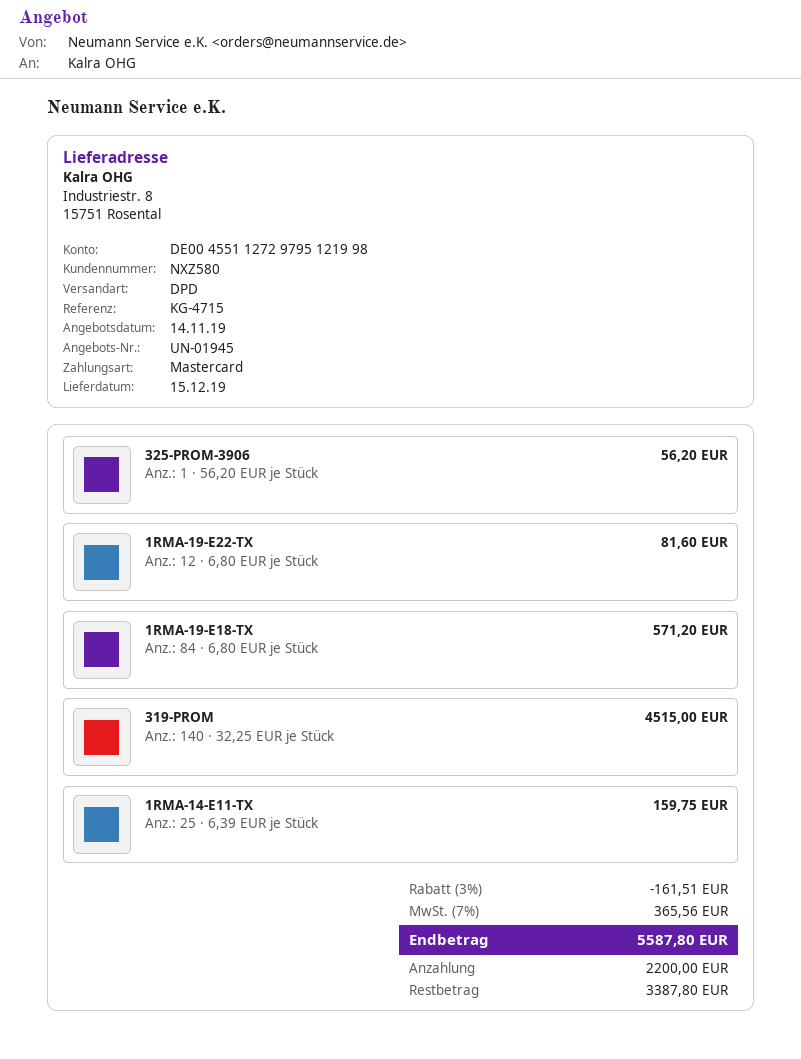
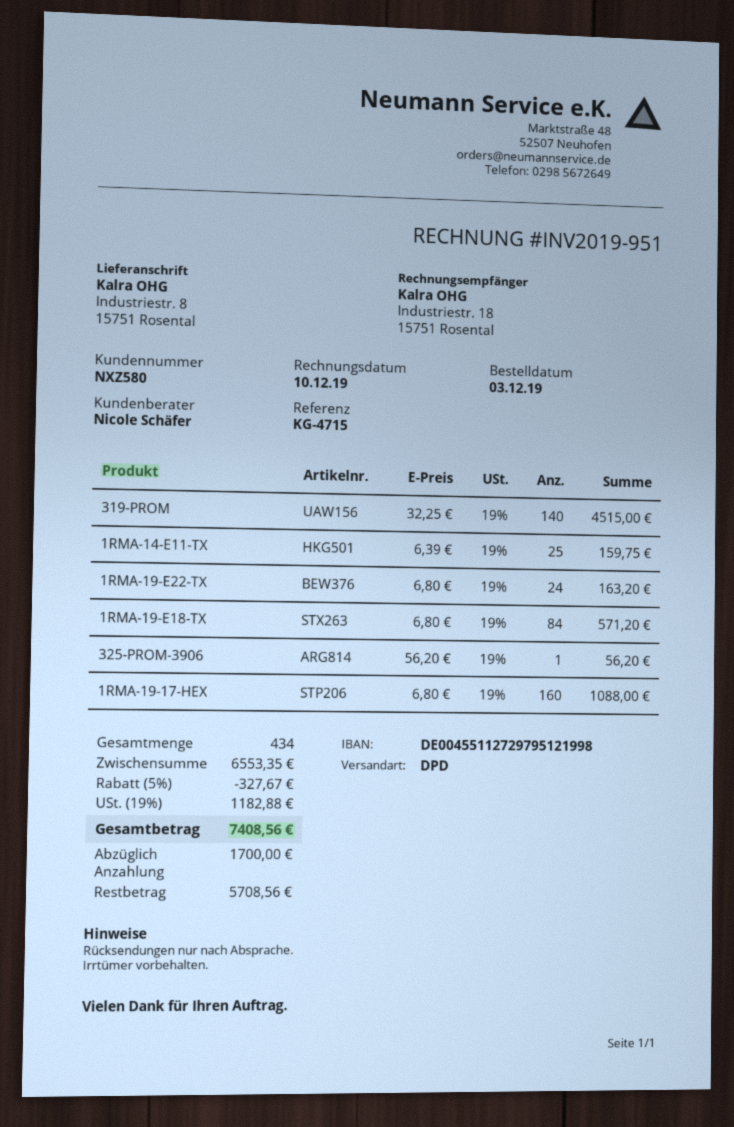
1RMA-19-E22-TX: 12 x 6.80 = 81.60 -> 24 x 6.80 = 163.20
1RMA-19-17-HEX: none -> 160 x 6.80 = 1088.00
discount: 3% = 161.51 -> 5% = 327.67
tax: 7% = 365.56 -> 19% = 1182.88
total: 5587.80 -> 7408.56
deposit: 2200.00 -> 1700.00
balance: 3387.80 -> 5708.56

